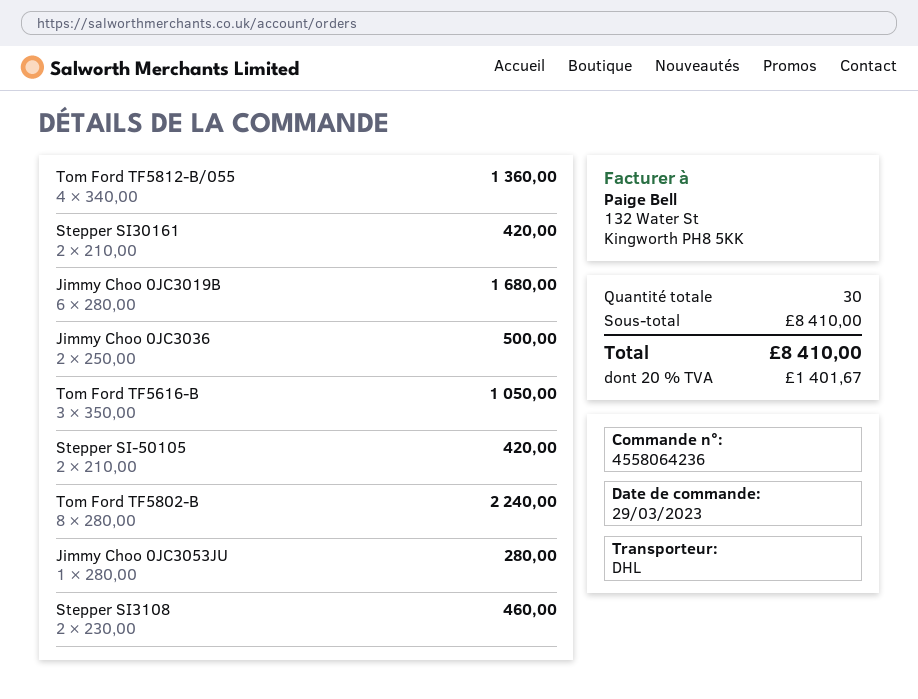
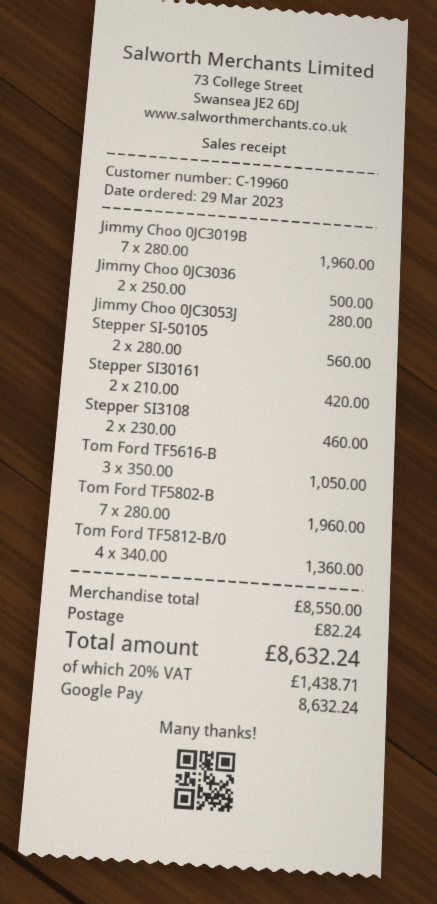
Jimmy Choo 0JC3019B: 6 x 280.00 = 1680.00 -> 7 x 280.00 = 1960.00
Stepper SI-50105: 2 x 210.00 = 420.00 -> 2 x 280.00 = 560.00
Tom Ford TF5802-B: 8 x 280.00 = 2240.00 -> 7 x 280.00 = 1960.00
subtotal: 8410.00 -> 8550.00
shipping: none -> 82.24
tax: 20% = 1401.67 -> 20% = 1438.71
total: 8410.00 -> 8632.24

